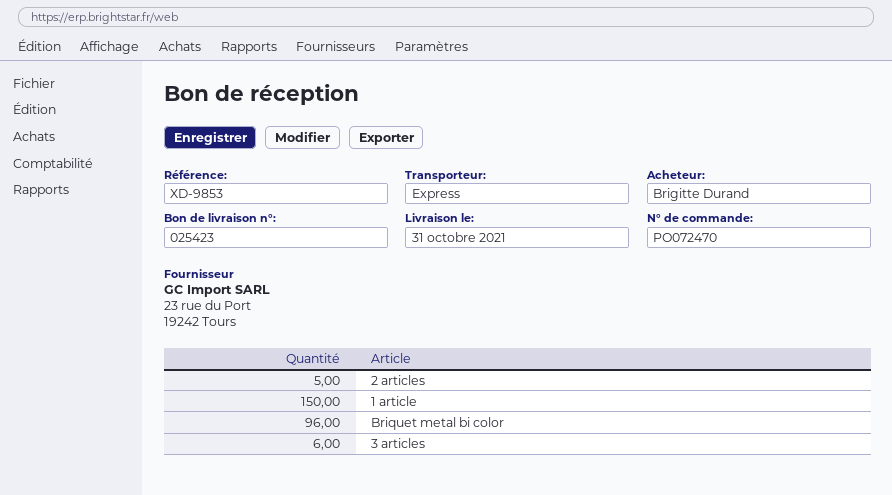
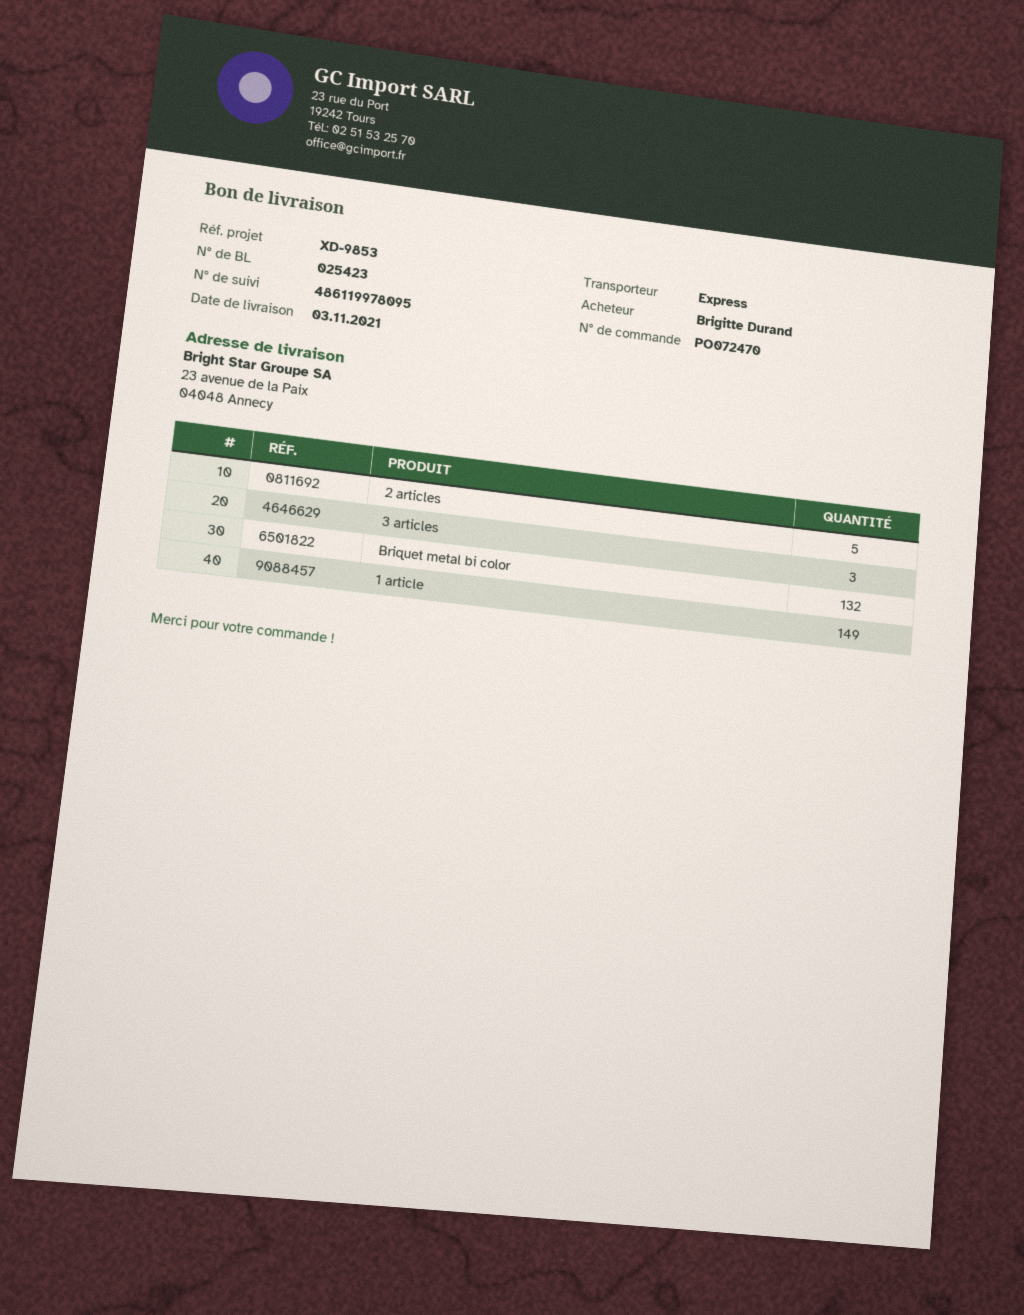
delivery date: 2021-10-31 -> 2021-11-03
1 article: 150 -> 149
Briquet metal bi color: 96 -> 132
3 articles: 6 -> 3

